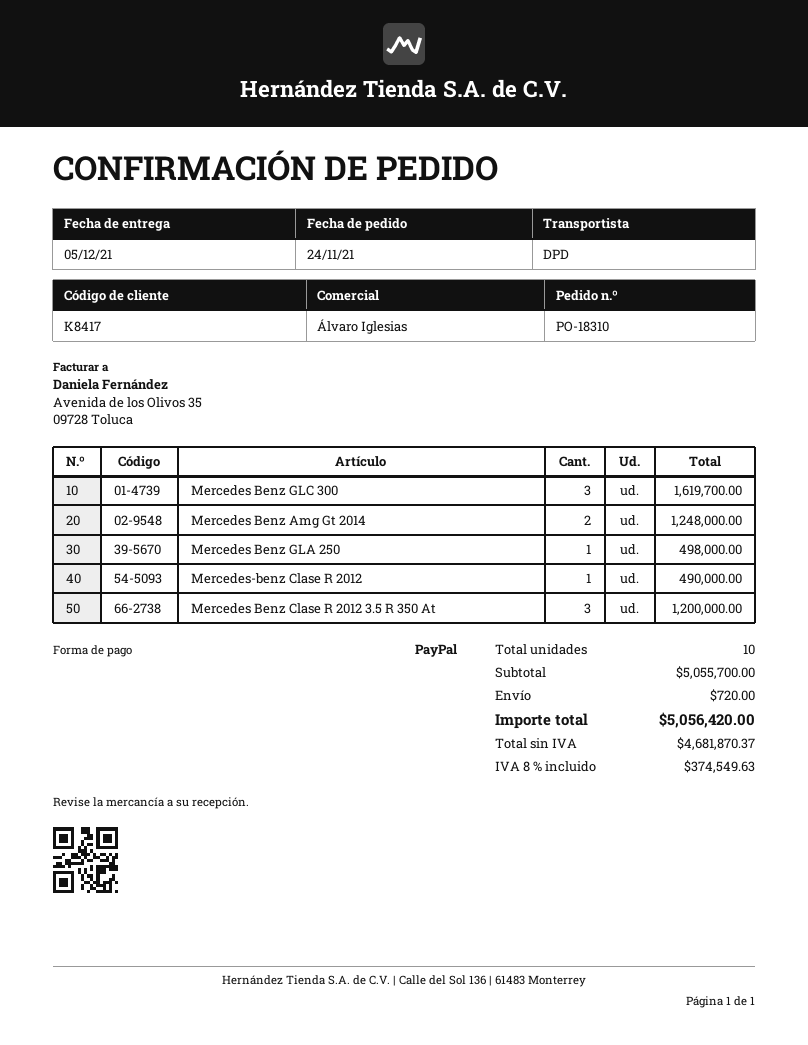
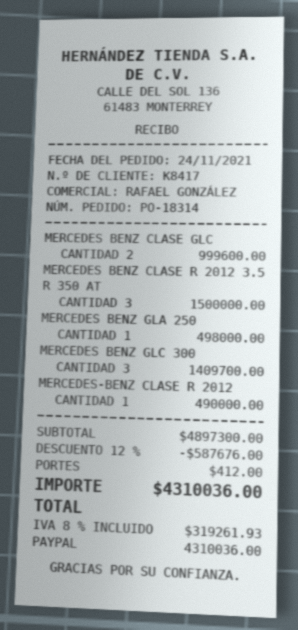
order number: PO-18310 -> PO-18314
sales rep: Álvaro Iglesias -> RAFAEL GONZÁLEZ
Mercedes Benz GLC 300: 3 for 1619700.00 -> 3 for 1409700.00
Mercedes Benz Amg Gt 2014: 2 for 1248000.00 -> none
Mercedes Benz Clase R 2012 3.5 R 350 At: 3 for 1200000.00 -> 3 for 1500000.00
MERCEDES BENZ CLASE GLC: none -> 2 for 999600.00
subtotal: 5055700.00 -> 4897300.00
discount: none -> 12% = 587676.00
shipping: 720.00 -> 412.00
tax: 8% = 374549.63 -> 8% = 319261.93
total: 5056420.00 -> 4310036.00

